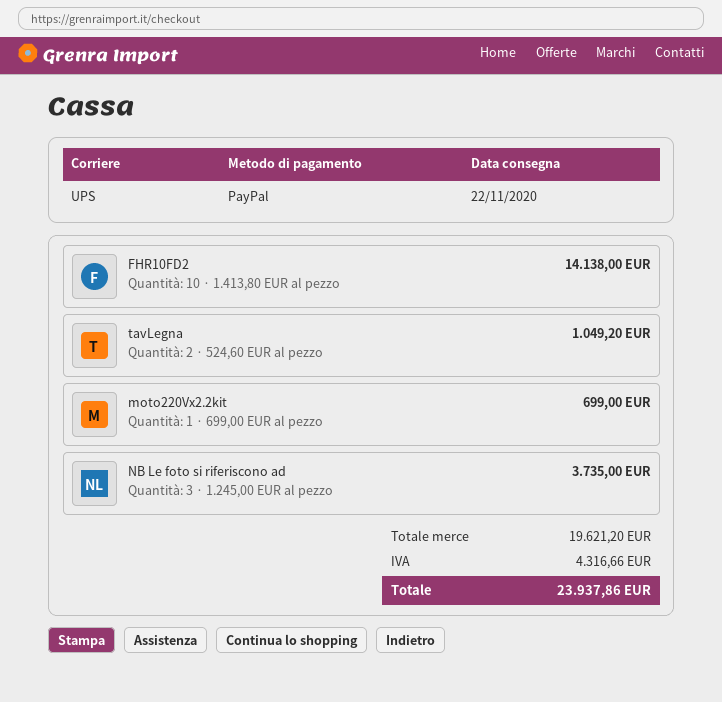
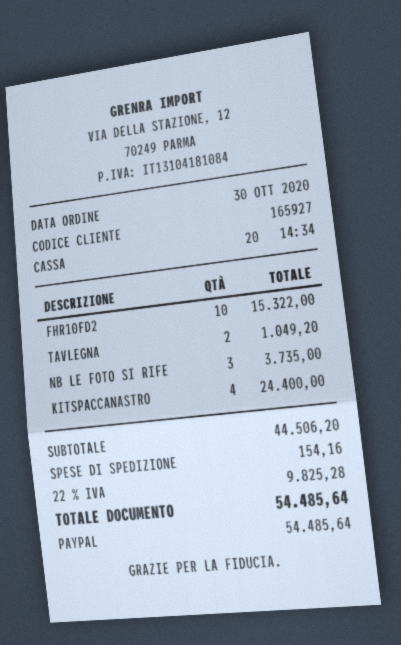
FHR10FD2: 10 for 14138.00 -> 10 for 15322.00
moto220Vx2.2kit: 1 for 699.00 -> none
KITSPACCANASTRO: none -> 4 for 24400.00
subtotal: 19621.20 -> 44506.20
shipping: none -> 154.16
tax: 4316.66 -> 9825.28
total: 23937.86 -> 54485.64

